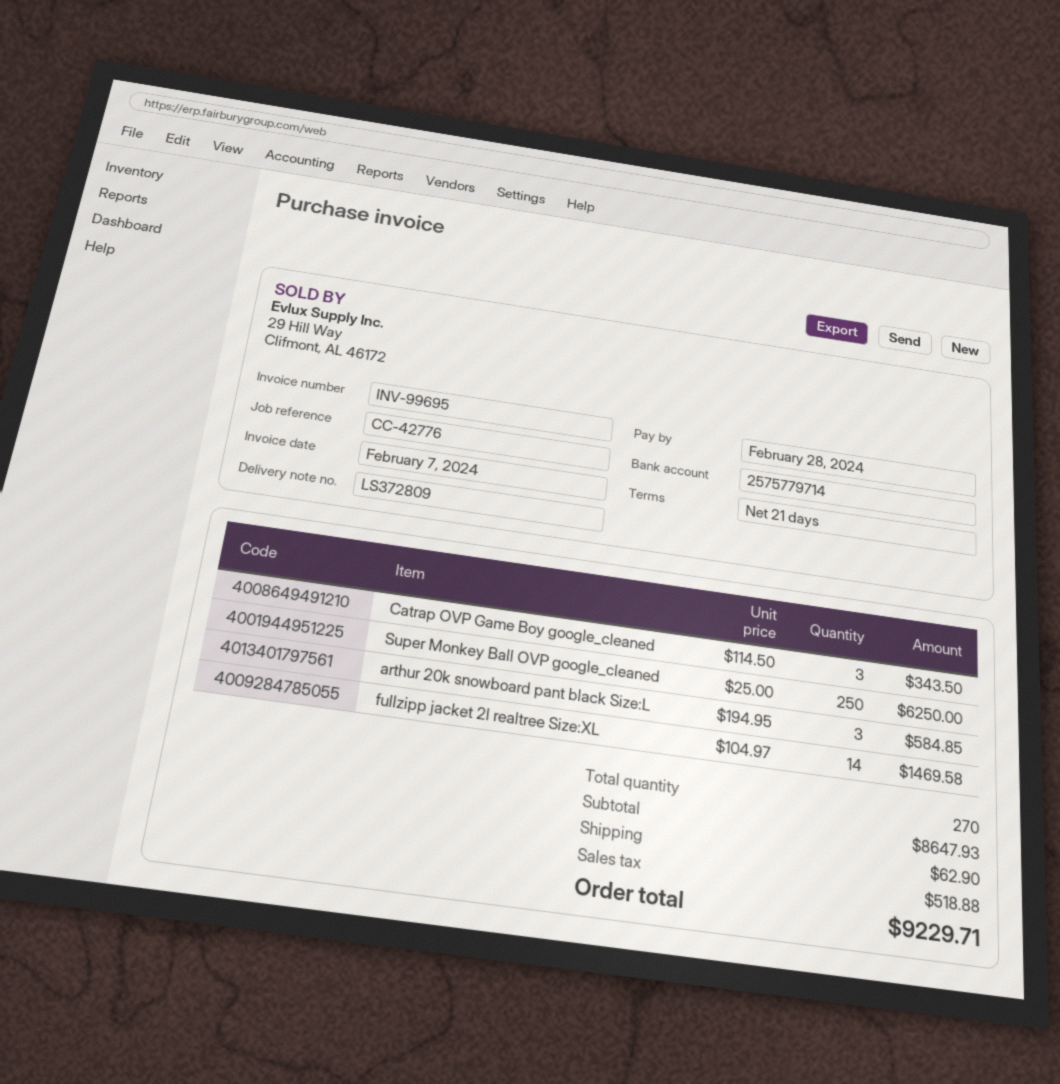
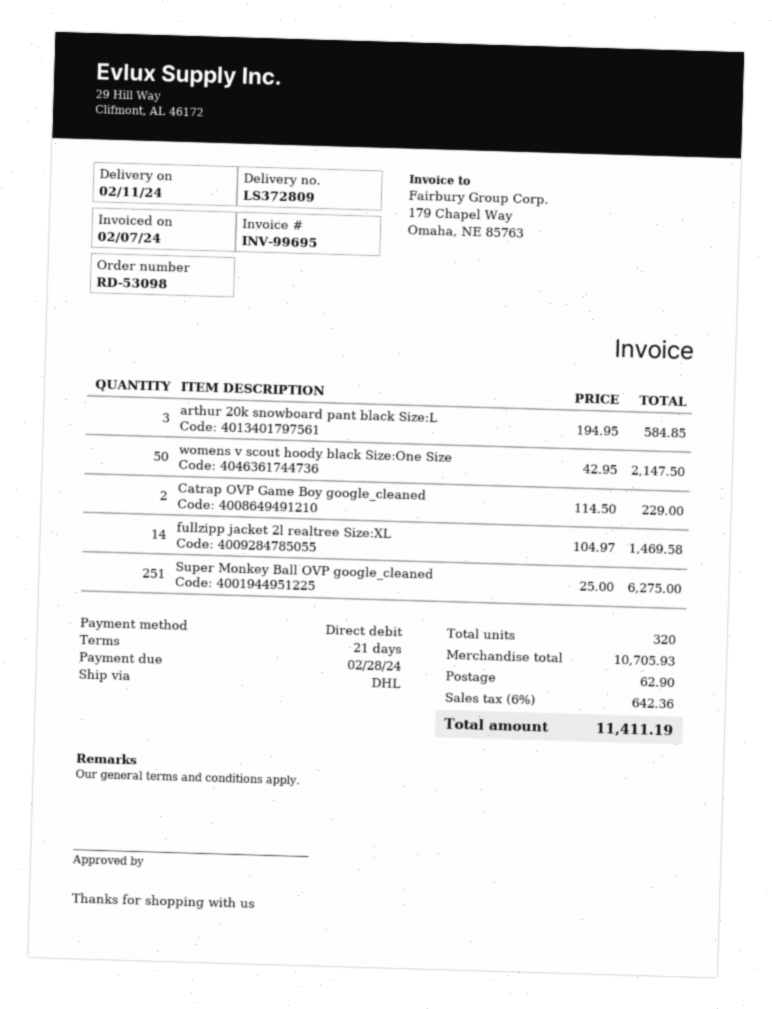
Catrap OVP Game Boy google_cleaned: 3 x 114.50 = 343.50 -> 2 x 114.50 = 229.00
Super Monkey Ball OVP google_cleaned: 250 x 25.00 = 6250.00 -> 251 x 25.00 = 6275.00
womens v scout hoody black Size:One Size: none -> 50 x 42.95 = 2147.50
total quantity: 270 -> 320
subtotal: 8647.93 -> 10705.93
tax: 518.88 -> 642.36
total: 9229.71 -> 11411.19

